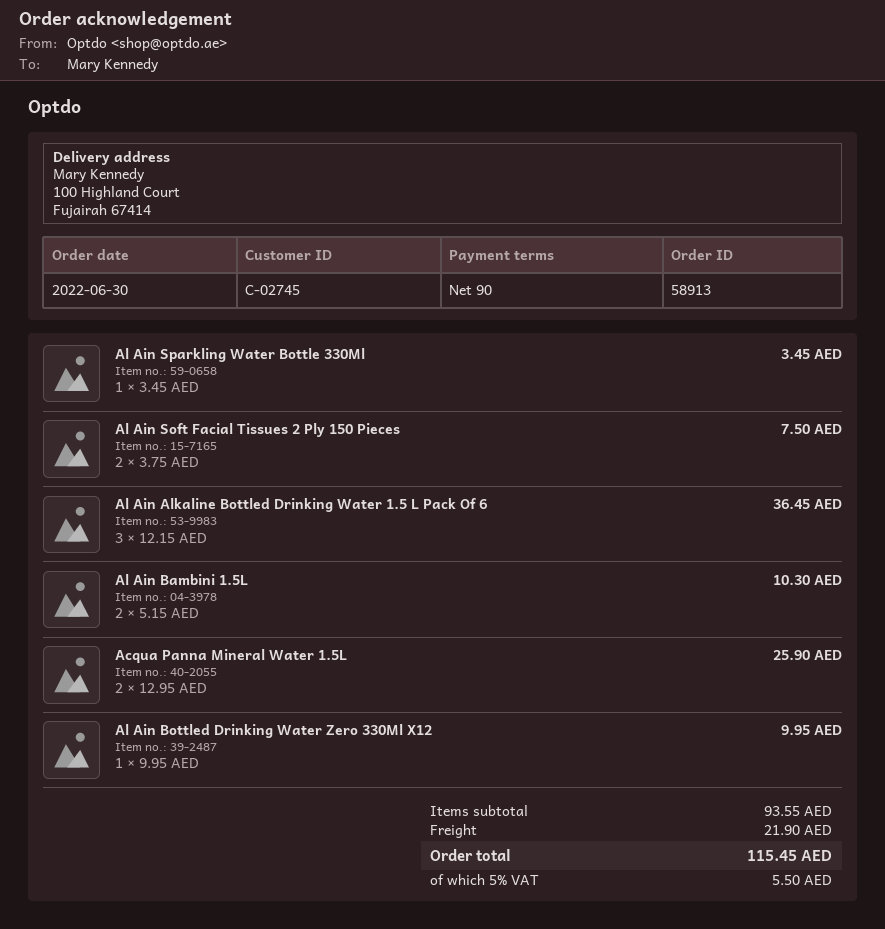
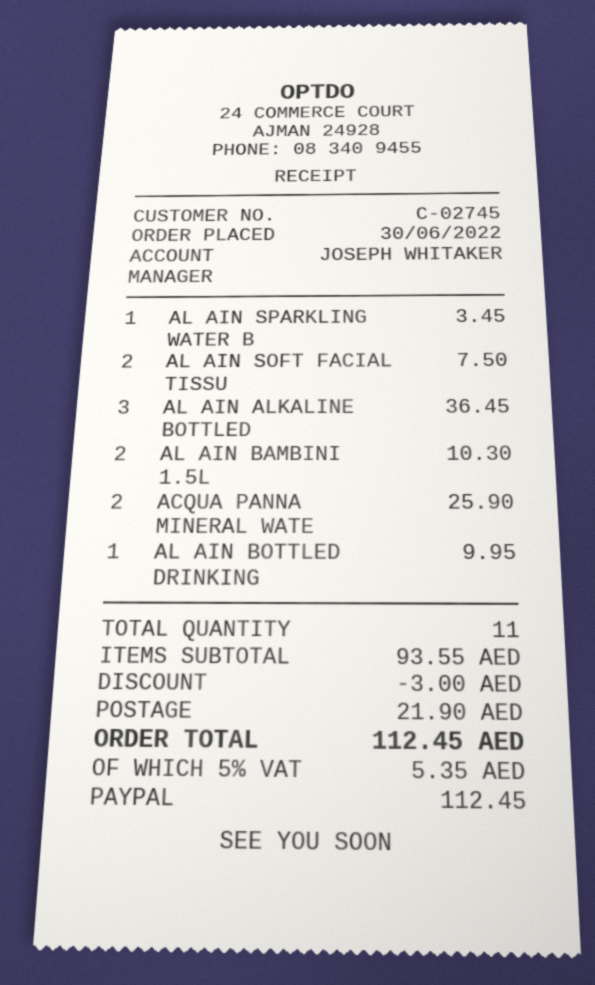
discount: none -> 3.00
tax: 5% = 5.50 -> 5% = 5.35
total: 115.45 -> 112.45

